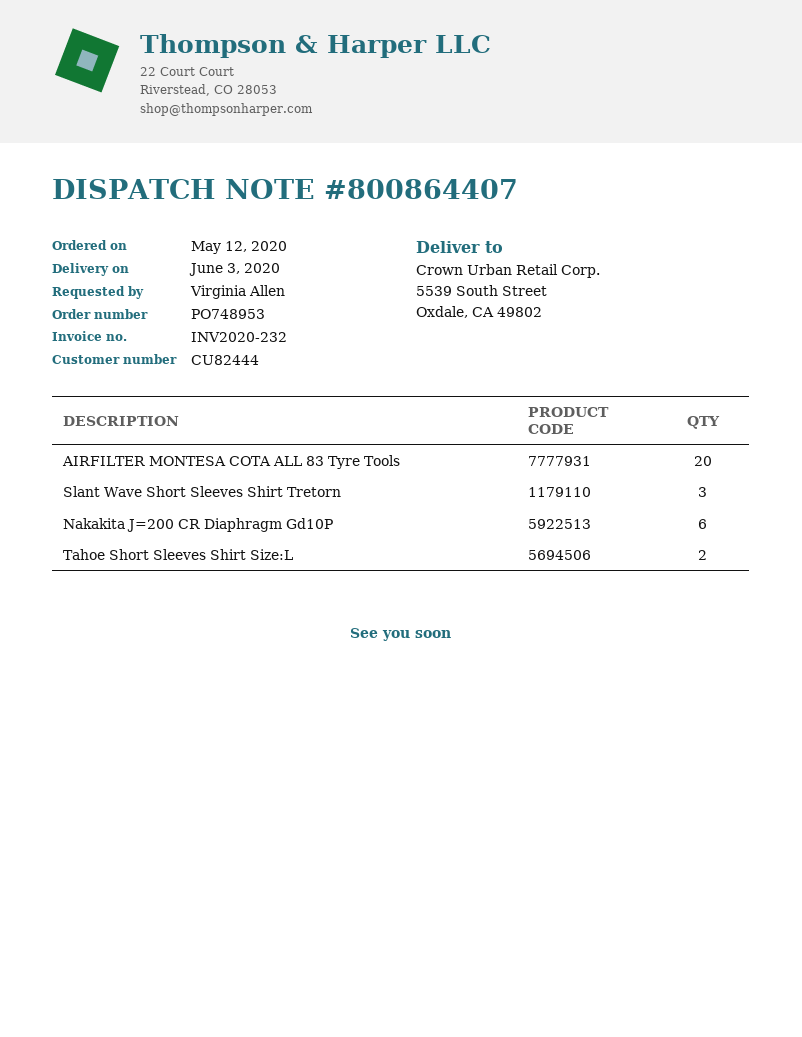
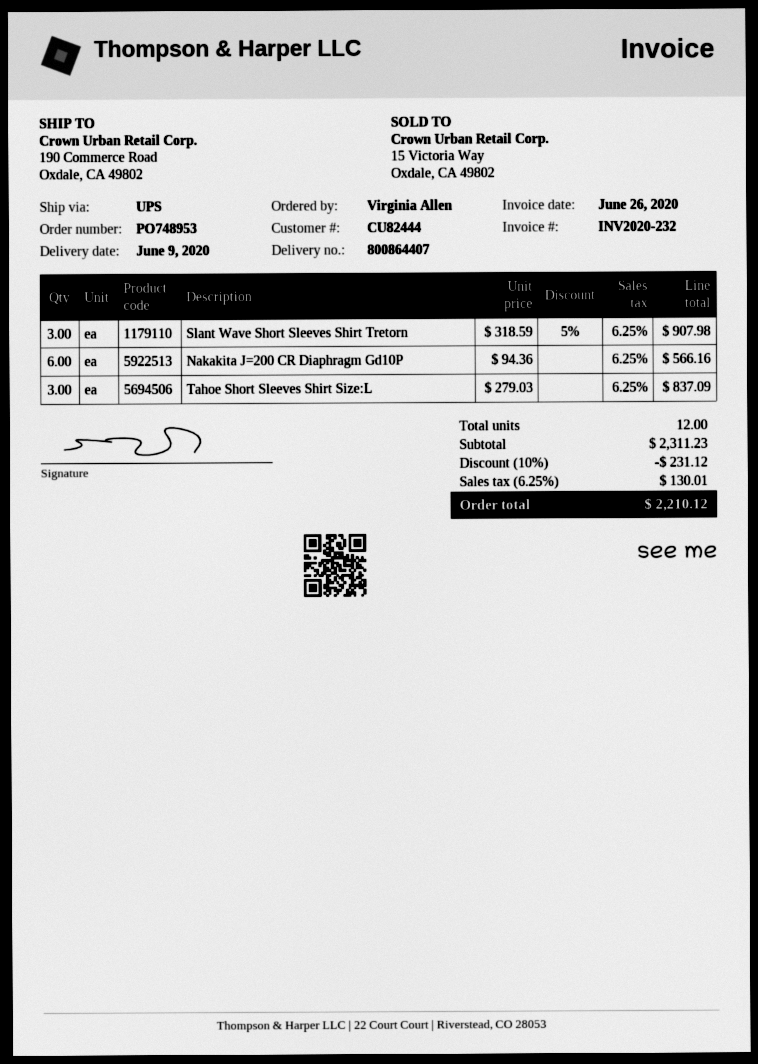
delivery date: 2020-06-03 -> 2020-06-09
ship to: 5539 South Street, Oxdale, CA 49802 -> 190 Commerce Road, Oxdale, CA 49802
AIRFILTER MONTESA COTA ALL 83 Tyre Tools: 20 -> none
Tahoe Short Sleeves Shirt Size:L: 2 -> 3

